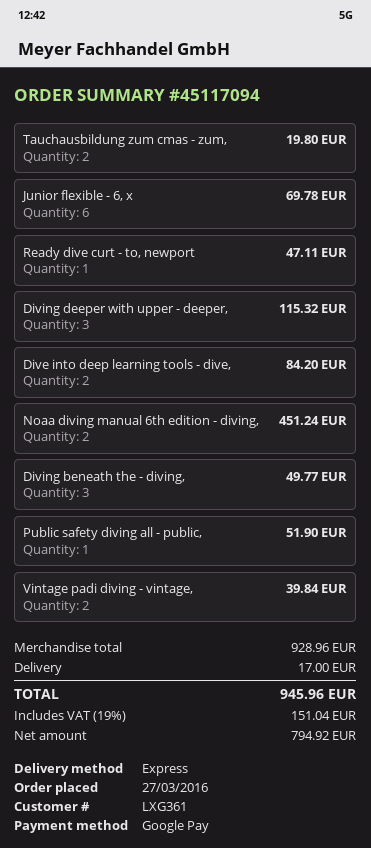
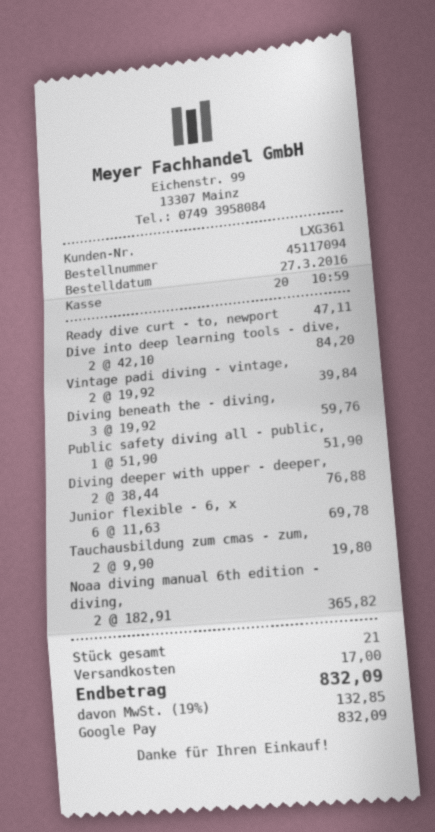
Diving deeper with upper - deeper,: 3 for 115.32 -> 2 for 76.88
Noaa diving manual 6th edition - diving,: 2 for 451.24 -> 2 for 365.82
Diving beneath the - diving,: 3 for 49.77 -> 3 for 59.76
tax: 19% = 151.04 -> 19% = 132.85
total: 945.96 -> 832.09

